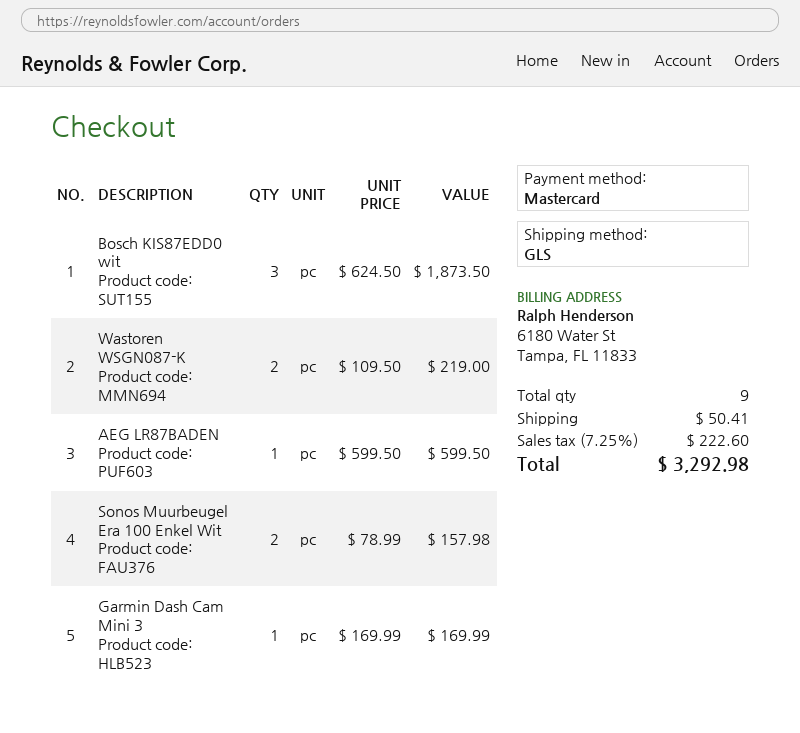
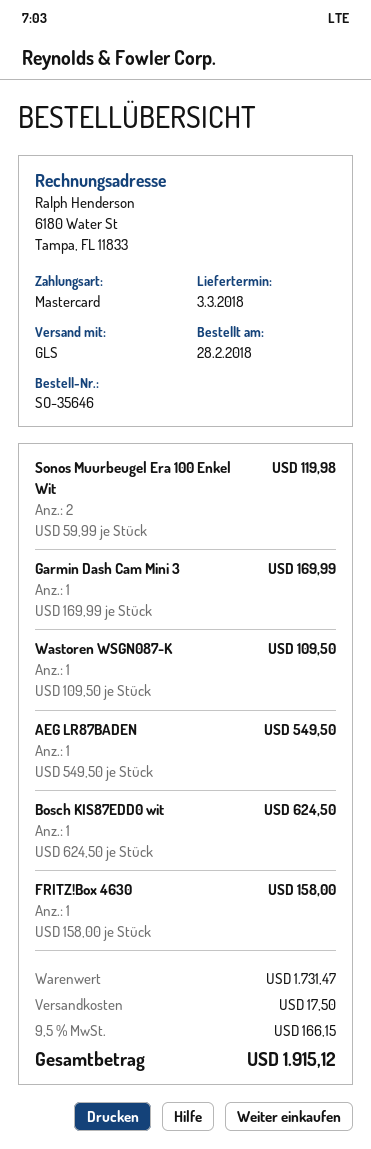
Bosch KIS87EDD0 wit: 3 x 624.50 = 1873.50 -> 1 x 624.50 = 624.50
Wastoren WSGN087-K: 2 x 109.50 = 219.00 -> 1 x 109.50 = 109.50
AEG LR87BADEN: 1 x 599.50 = 599.50 -> 1 x 549.50 = 549.50
Sonos Muurbeugel Era 100 Enkel Wit: 2 x 78.99 = 157.98 -> 2 x 59.99 = 119.98
FRITZ!Box 4630: none -> 1 x 158.00 = 158.00
shipping: 50.41 -> 17.50
tax: 7.25% = 222.60 -> 9.5% = 166.15
total: 3292.98 -> 1915.12

